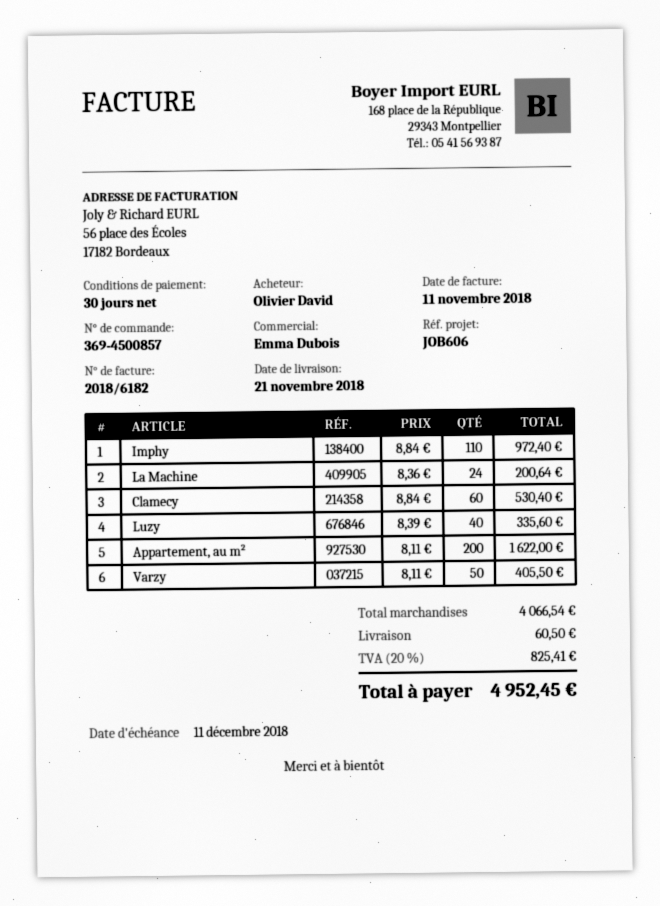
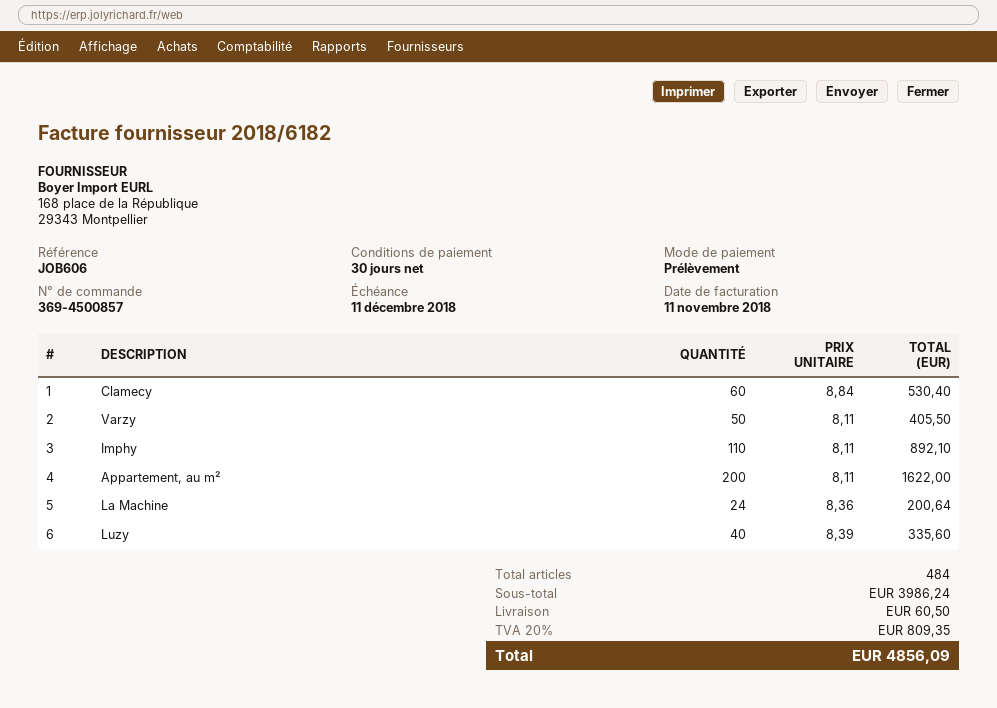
Imphy: 110 x 8.84 = 972.40 -> 110 x 8.11 = 892.10
subtotal: 4066.54 -> 3986.24
tax: 20% = 825.41 -> 20% = 809.35
total: 4952.45 -> 4856.09

